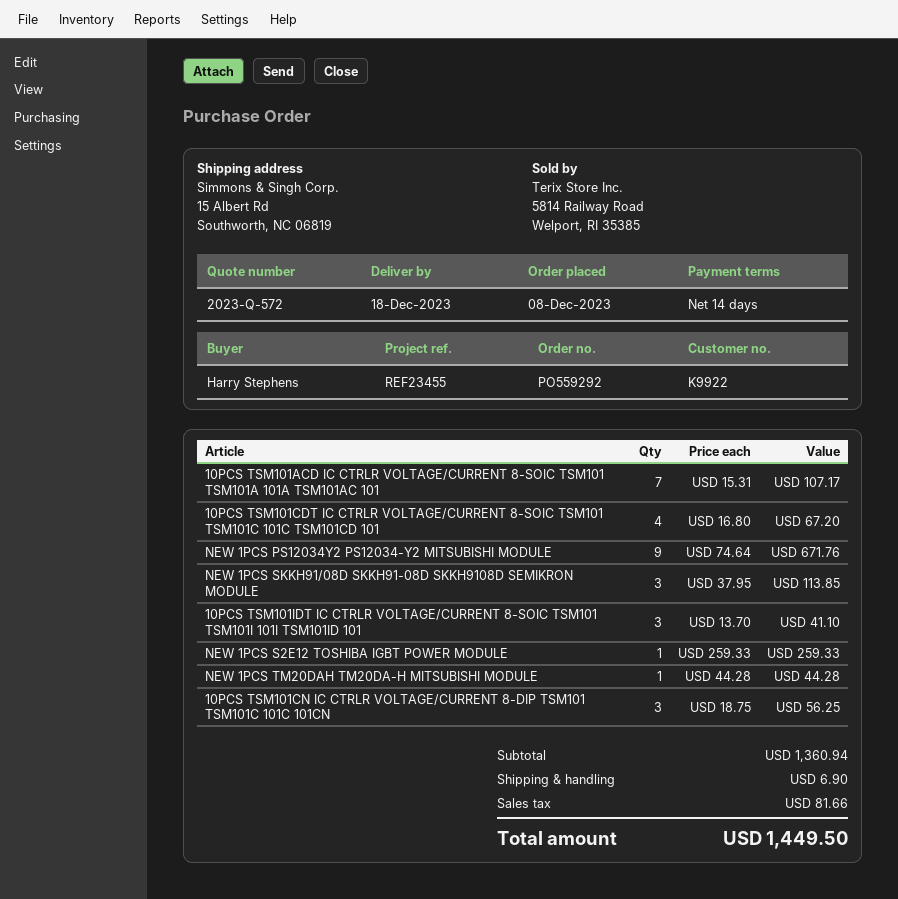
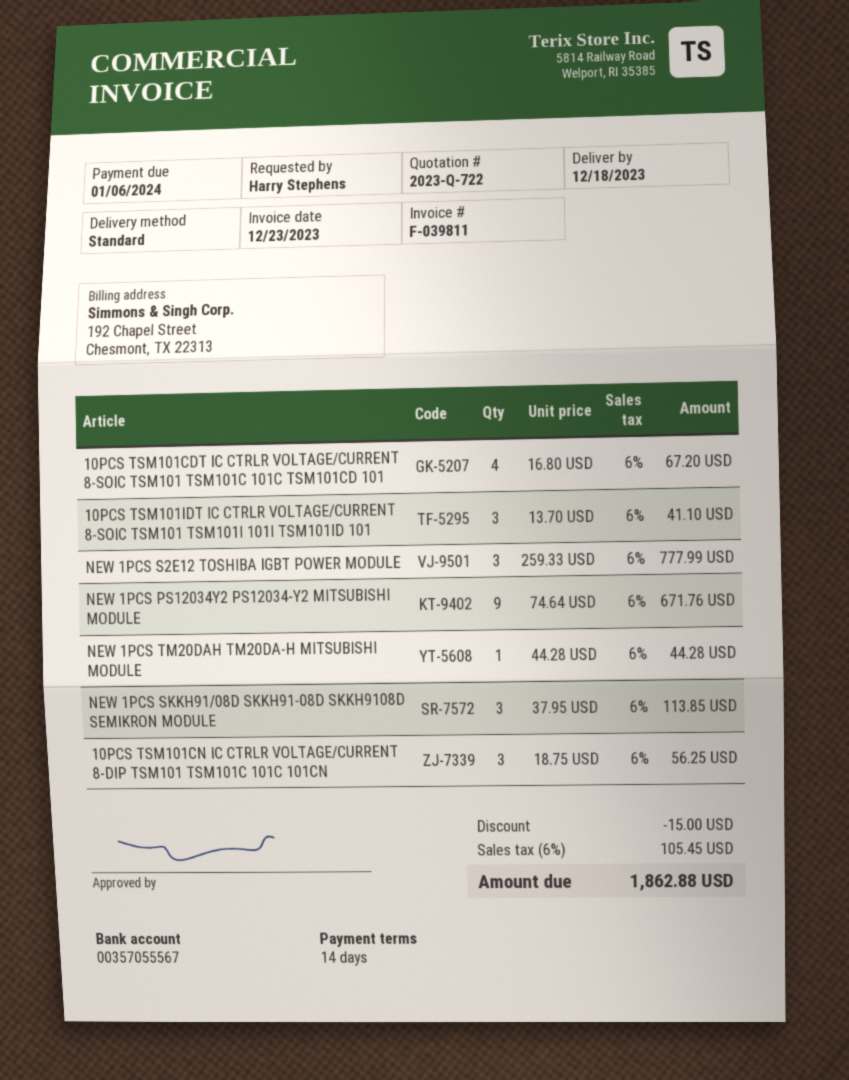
quote number: 2023-Q-572 -> 2023-Q-722
10PCS TSM101ACD IC CTRLR VOLTAGE/CURRENT 8-SOIC TSM101 TSM101A 101A TSM101AC 101: 7 x 15.31 = 107.17 -> none
NEW 1PCS S2E12 TOSHIBA IGBT POWER MODULE: 1 x 259.33 = 259.33 -> 3 x 259.33 = 777.99
discount: none -> 15.00
shipping: 6.90 -> none
tax: 81.66 -> 105.45
total: 1449.50 -> 1862.88

